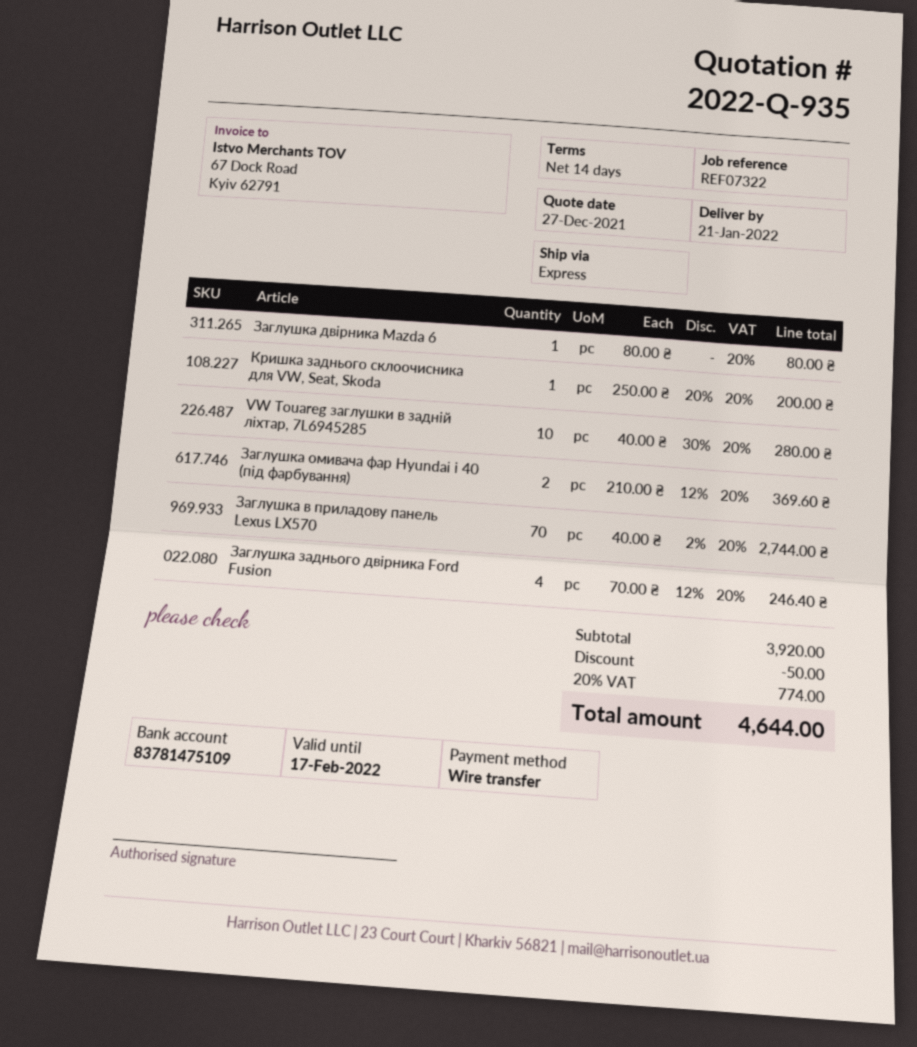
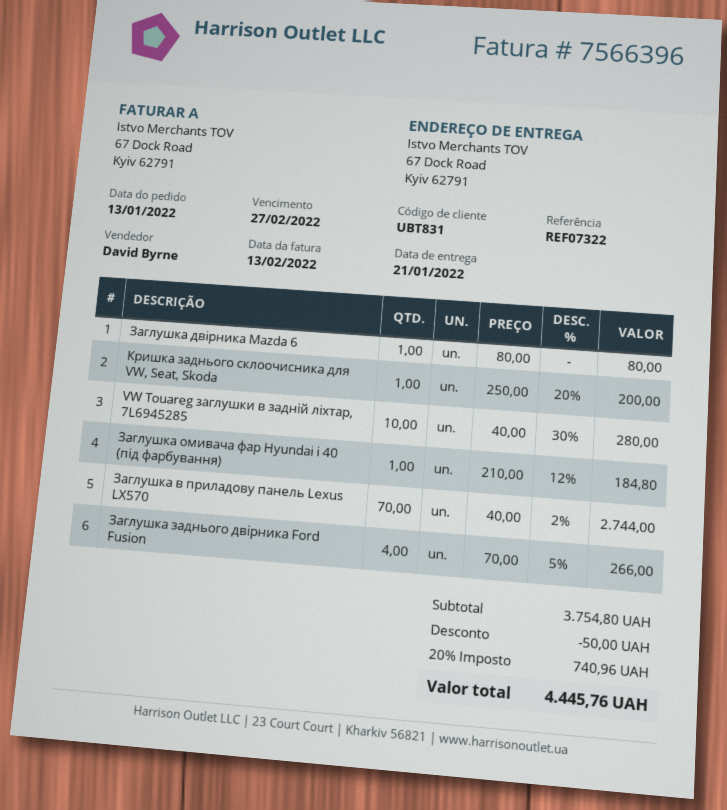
Заглушка омивача фар Hyundai i 40 (під фарбування): 2 x 210.00 - 12% = 369.60 -> 1 x 210.00 - 12% = 184.80
Заглушка заднього двірника Ford Fusion: 4 x 70.00 - 12% = 246.40 -> 4 x 70.00 - 5% = 266.00
subtotal: 3920.00 -> 3754.80
tax: 20% = 774.00 -> 20% = 740.96
total: 4644.00 -> 4445.76

